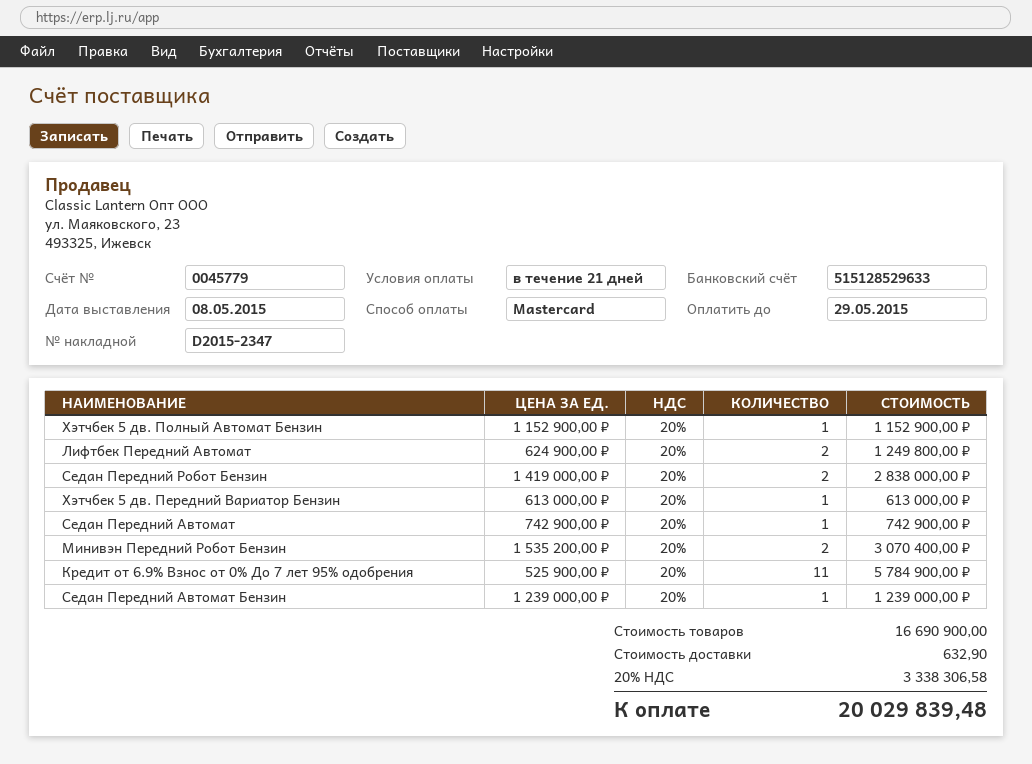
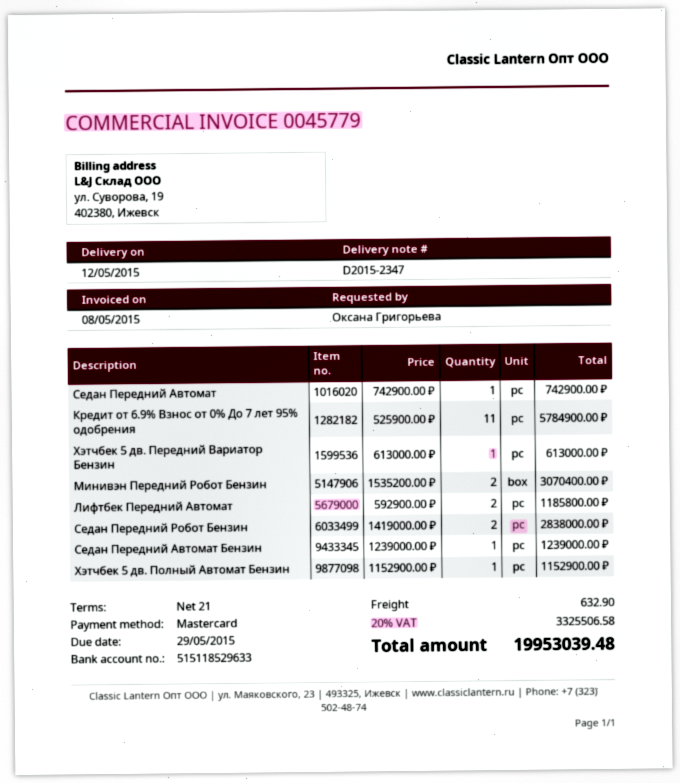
bank account: 515128529633 -> 515118529633
Лифтбек Передний Автомат: 2 x 624900.00 = 1249800.00 -> 2 x 592900.00 = 1185800.00
tax: 20% = 3338306.58 -> 20% = 3325506.58
total: 20029839.48 -> 19953039.48

